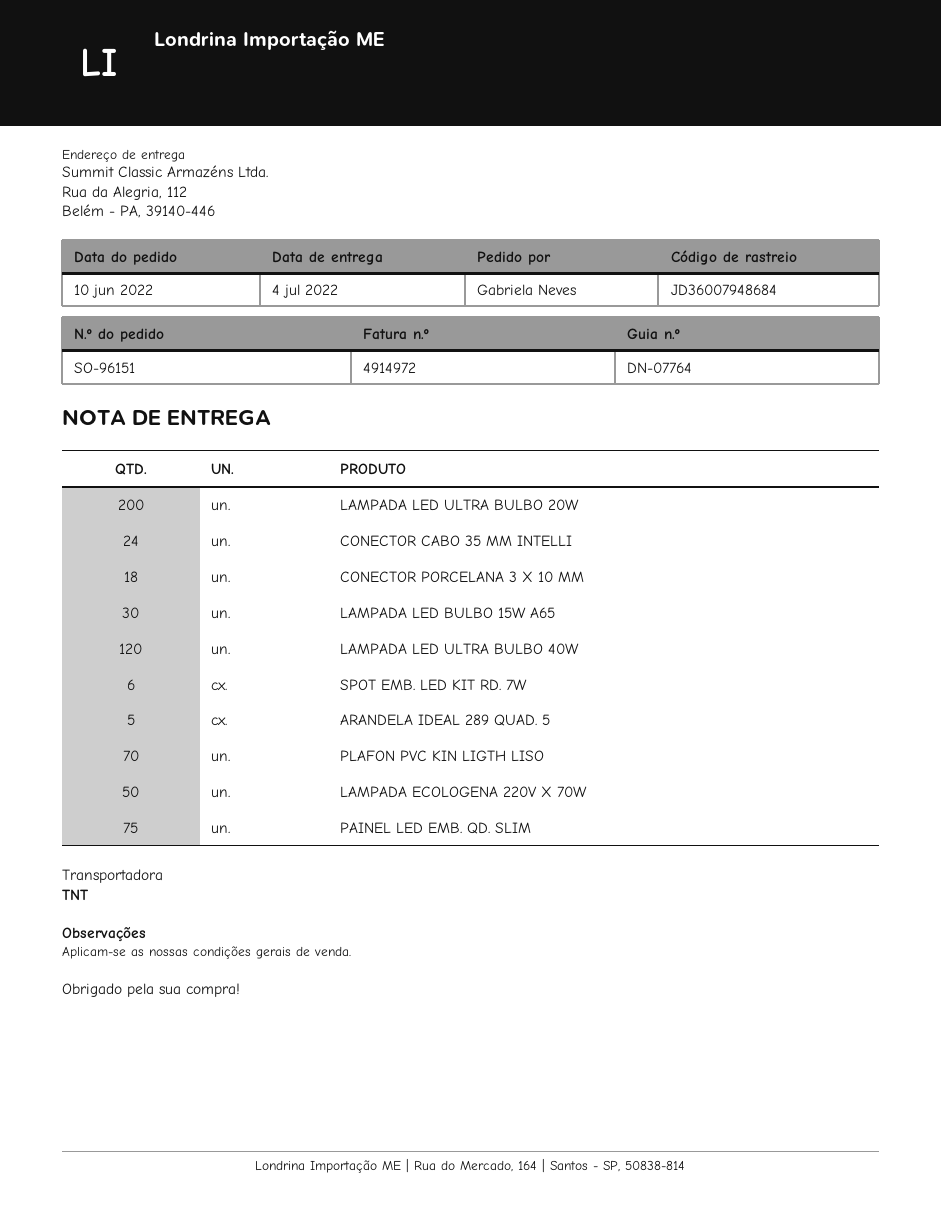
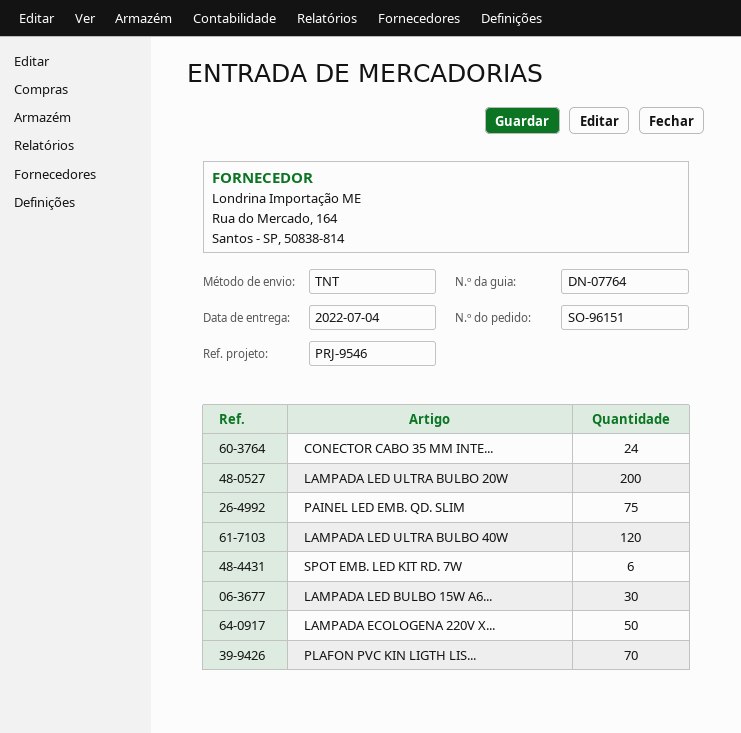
CONECTOR PORCELANA 3 X 10 MM: 18 -> none
ARANDELA IDEAL 289 QUAD. 5: 5 -> none

